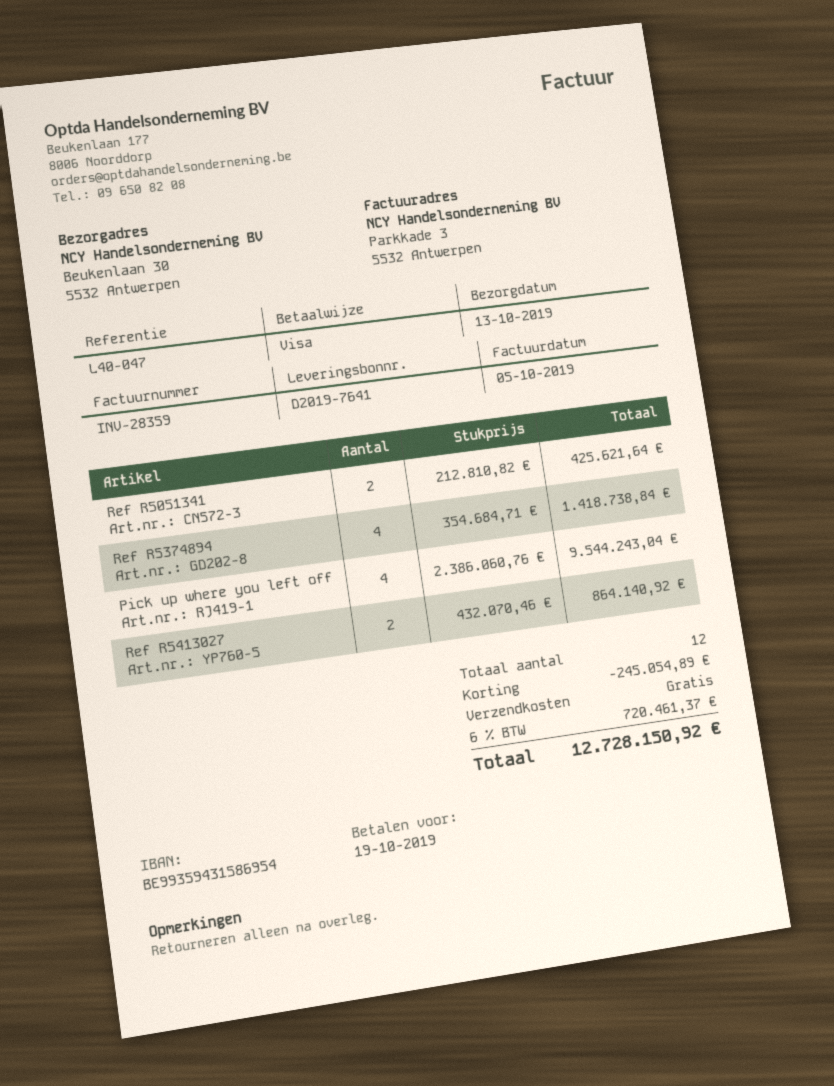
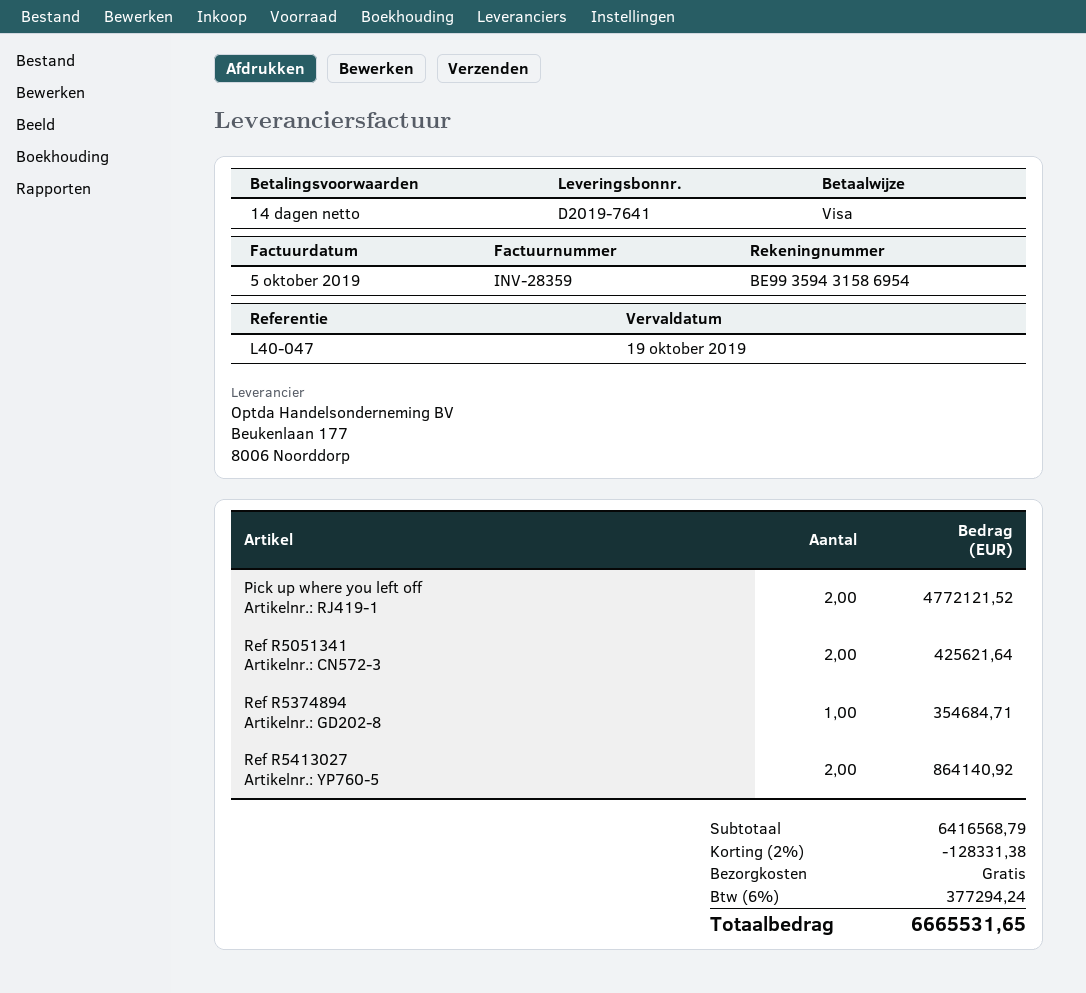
Ref R5374894: 4 for 1418738.84 -> 1 for 354684.71
Pick up where you left off: 4 for 9544243.04 -> 2 for 4772121.52
discount: 245054.89 -> 128331.38
tax: 6% = 720461.37 -> 6% = 377294.24
total: 12728150.92 -> 6665531.65

